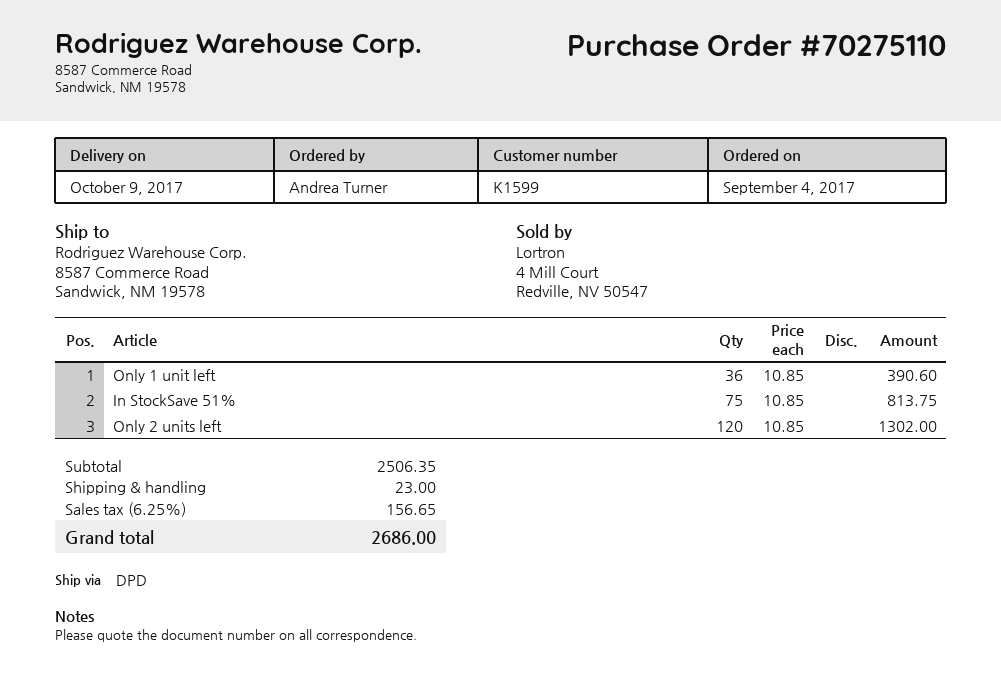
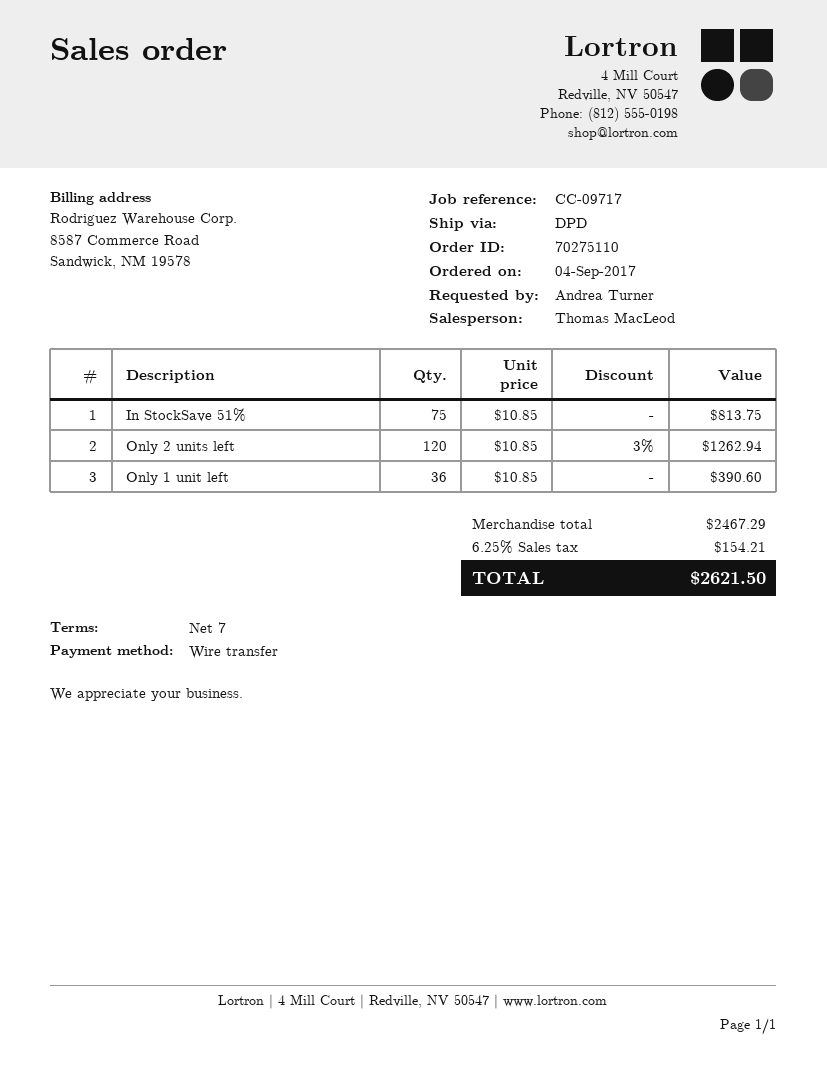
Only 2 units left: 120 x 10.85 = 1302.00 -> 120 x 10.85 - 3% = 1262.94
subtotal: 2506.35 -> 2467.29
shipping: 23.00 -> none
tax: 6.25% = 156.65 -> 6.25% = 154.21
total: 2686.00 -> 2621.50

